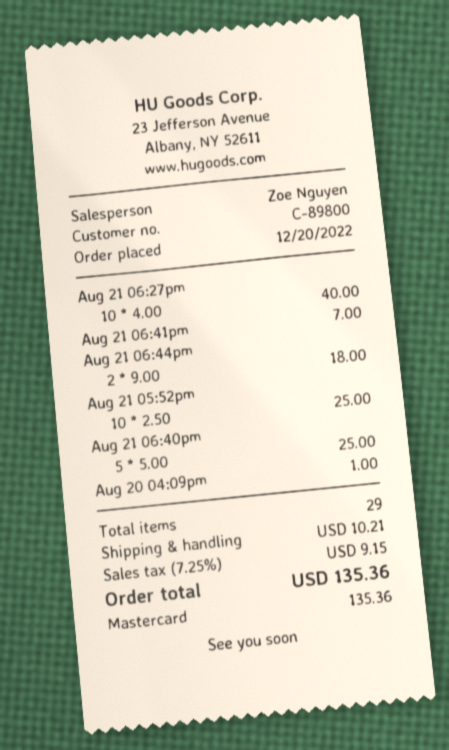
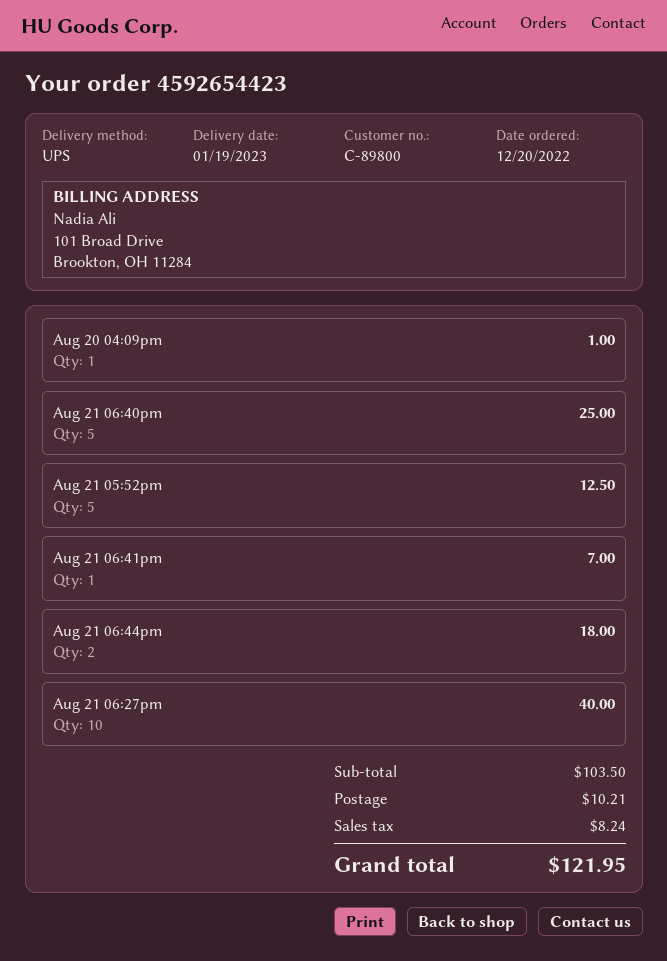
Aug 21 05:52pm: 10 for 25.00 -> 5 for 12.50
tax: 9.15 -> 8.24
total: 135.36 -> 121.95

